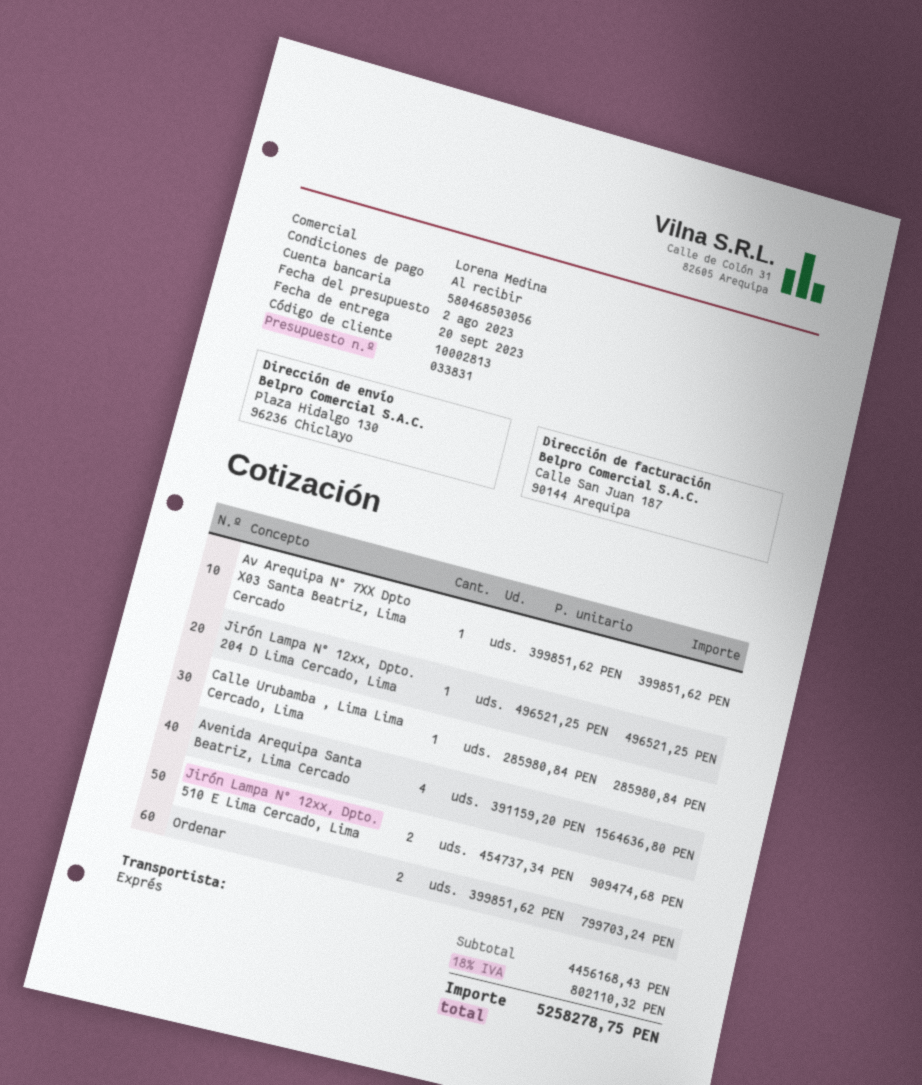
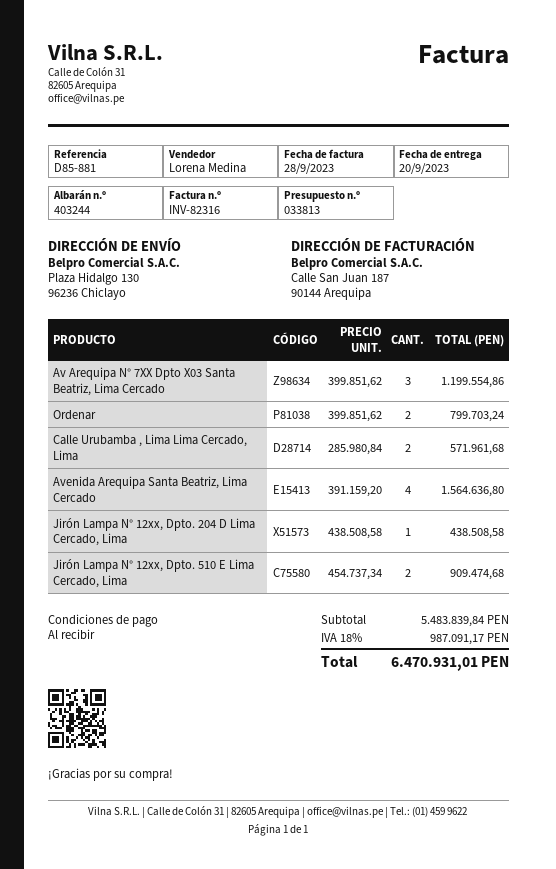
quote number: 033831 -> 033813
Av Arequipa N° 7XX Dpto X03 Santa Beatriz, Lima Cercado: 1 x 399851.62 = 399851.62 -> 3 x 399851.62 = 1199554.86
Jirón Lampa N° 12xx, Dpto. 204 D Lima Cercado, Lima: 1 x 496521.25 = 496521.25 -> 1 x 438508.58 = 438508.58
Calle Urubamba , Lima Lima Cercado, Lima: 1 x 285980.84 = 285980.84 -> 2 x 285980.84 = 571961.68
subtotal: 4456168.43 -> 5483839.84
tax: 18% = 802110.32 -> 18% = 987091.17
total: 5258278.75 -> 6470931.01

